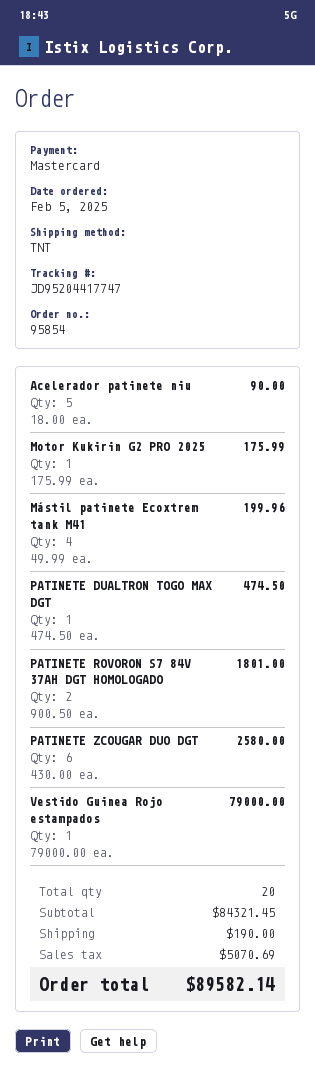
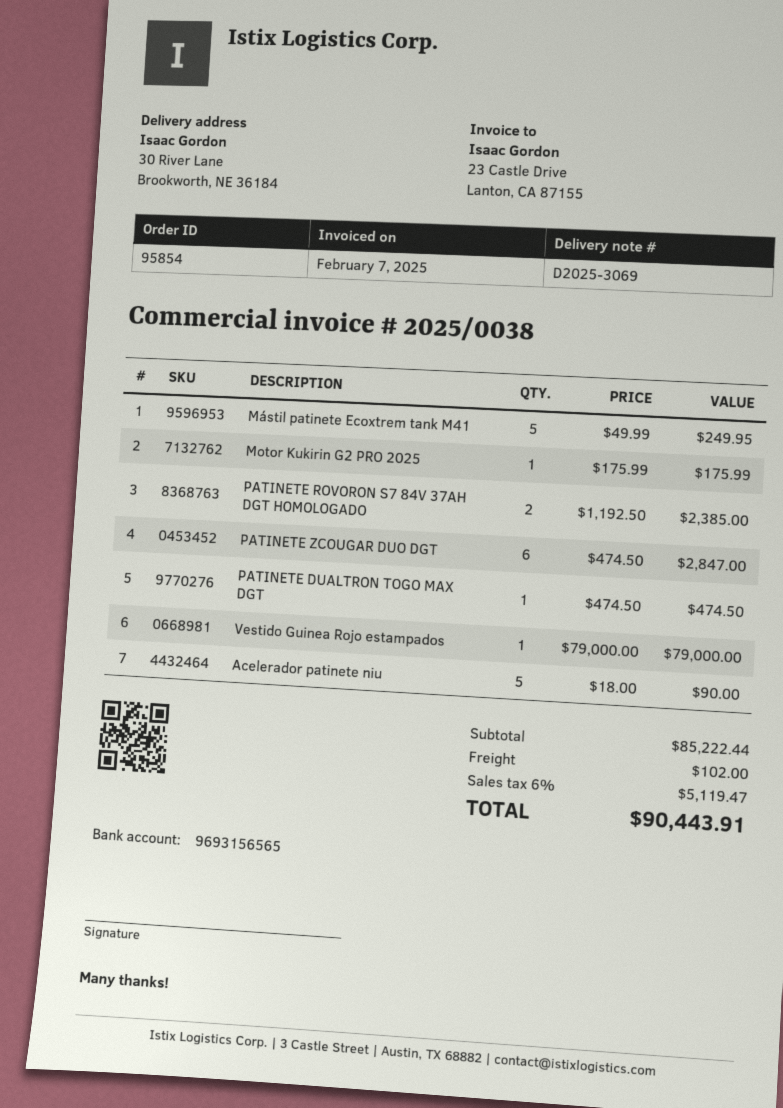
Mástil patinete Ecoxtrem tank M41: 4 x 49.99 = 199.96 -> 5 x 49.99 = 249.95
PATINETE ROVORON S7 84V 37AH DGT HOMOLOGADO: 2 x 900.50 = 1801.00 -> 2 x 1192.50 = 2385.00
PATINETE ZCOUGAR DUO DGT: 6 x 430.00 = 2580.00 -> 6 x 474.50 = 2847.00
subtotal: 84321.45 -> 85222.44
shipping: 190.00 -> 102.00
tax: 5070.69 -> 5119.47
total: 89582.14 -> 90443.91

